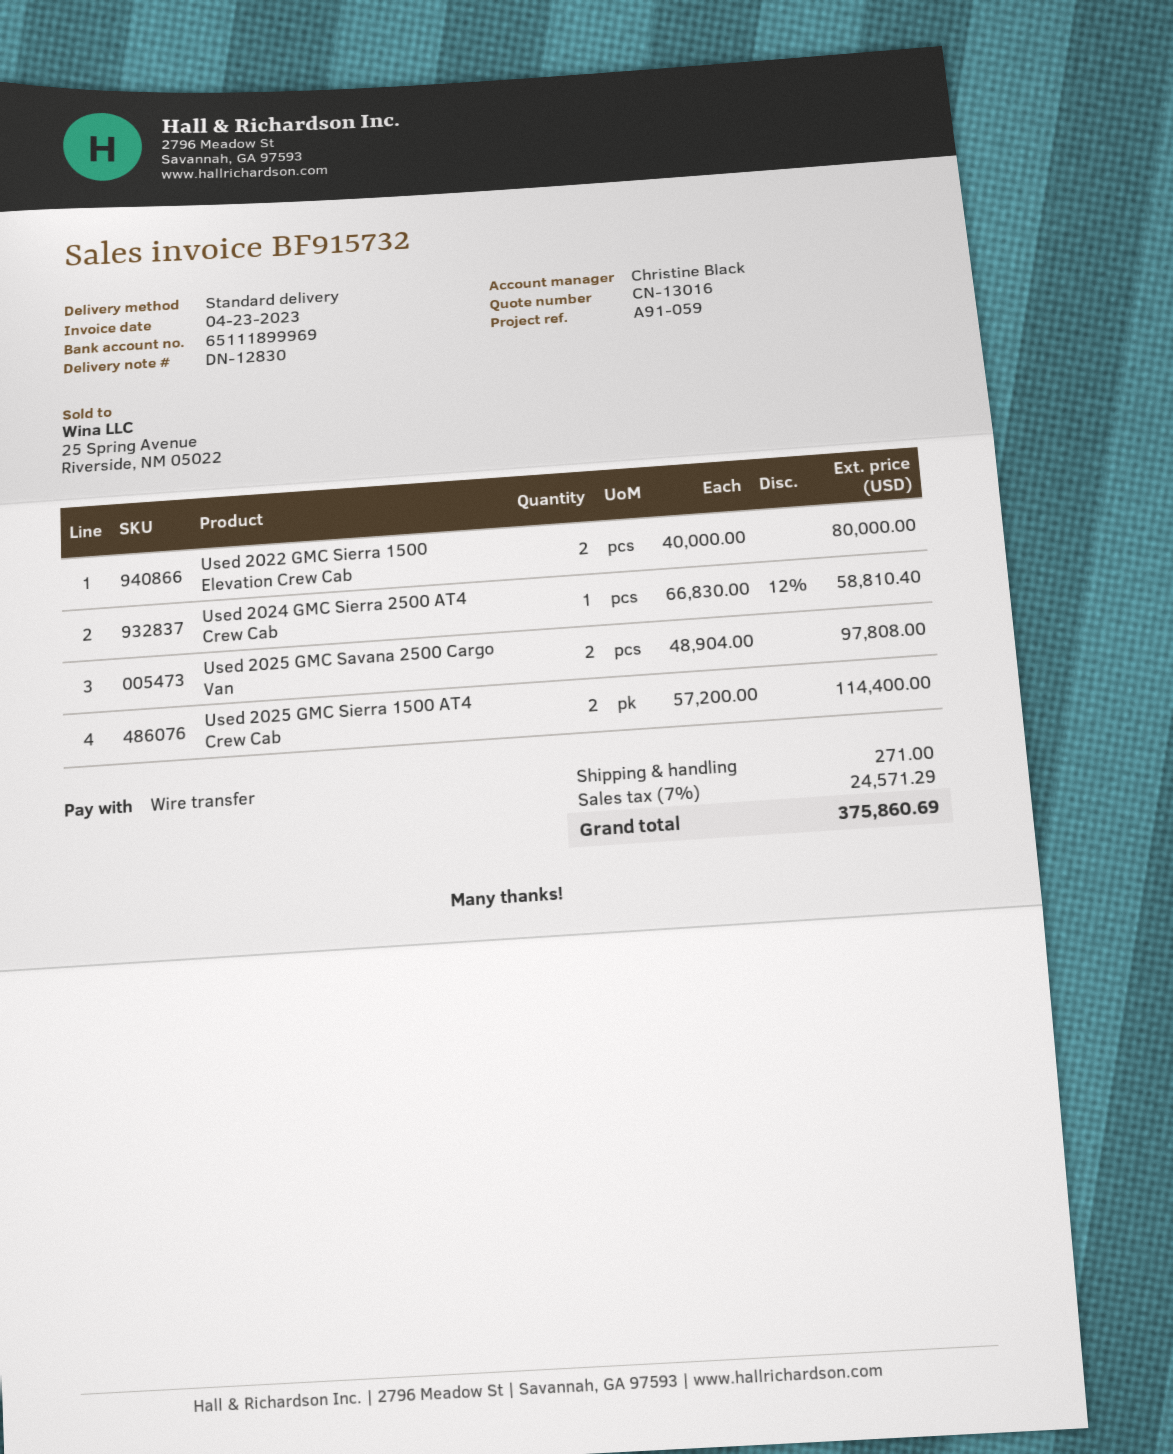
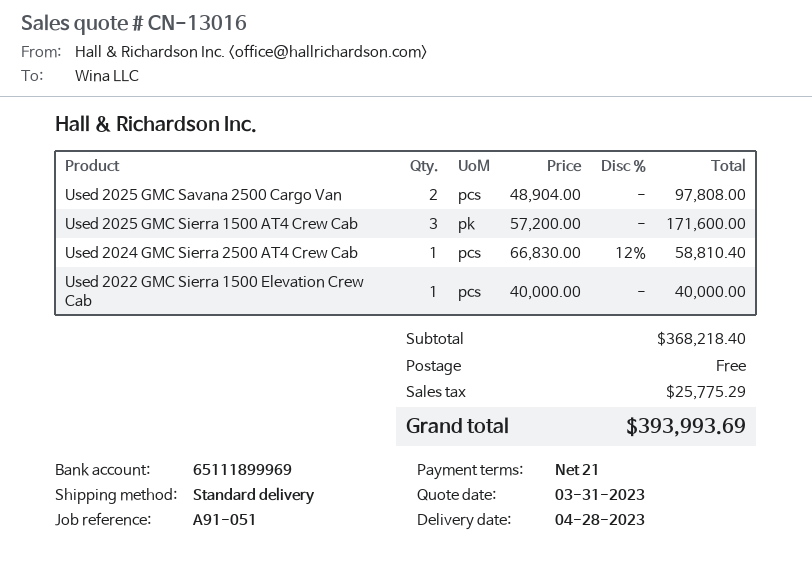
reference: A91-059 -> A91-051
Used 2022 GMC Sierra 1500 Elevation Crew Cab: 2 x 40000.00 = 80000.00 -> 1 x 40000.00 = 40000.00
Used 2025 GMC Sierra 1500 AT4 Crew Cab: 2 x 57200.00 = 114400.00 -> 3 x 57200.00 = 171600.00
shipping: 271.00 -> 0.00
tax: 24571.29 -> 25775.29
total: 375860.69 -> 393993.69

